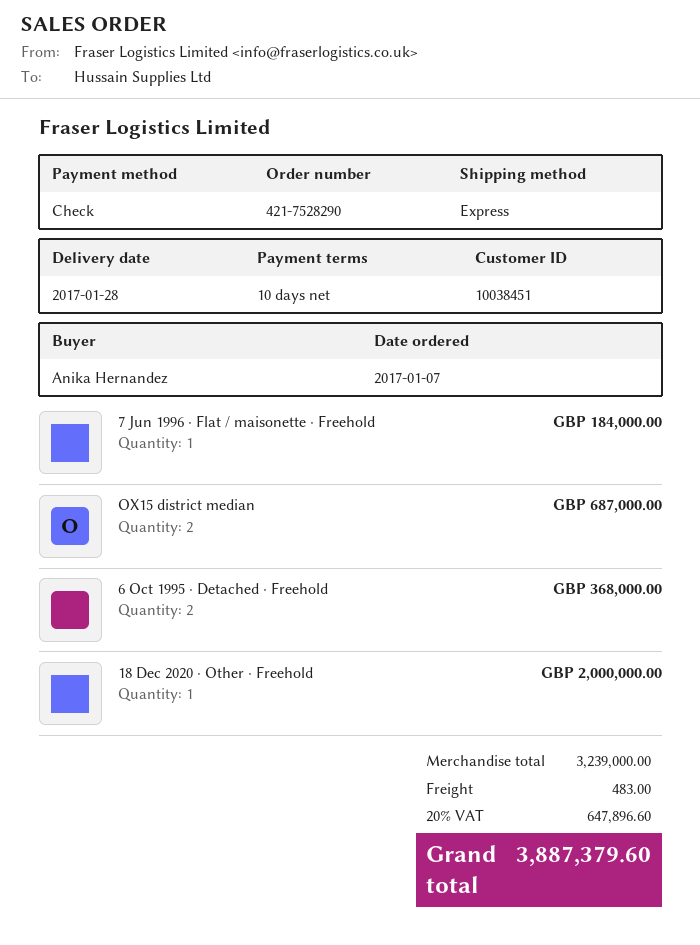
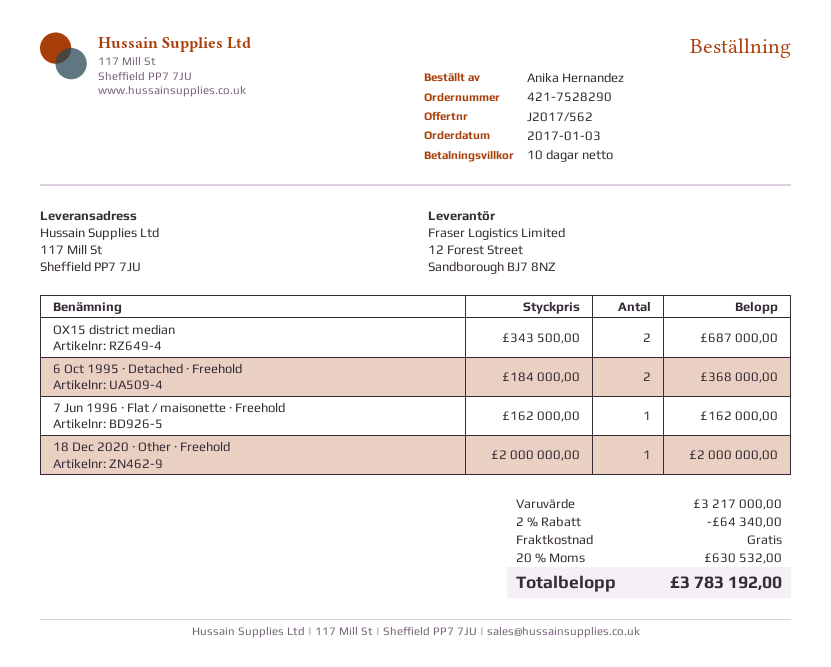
order date: 2017-01-07 -> 2017-01-03
7 Jun 1996 · Flat / maisonette · Freehold: 1 for 184000.00 -> 1 for 162000.00
subtotal: 3239000.00 -> 3217000.00
discount: none -> 2% = 64340.00
shipping: 483.00 -> 0.00
tax: 20% = 647896.60 -> 20% = 630532.00
total: 3887379.60 -> 3783192.00

